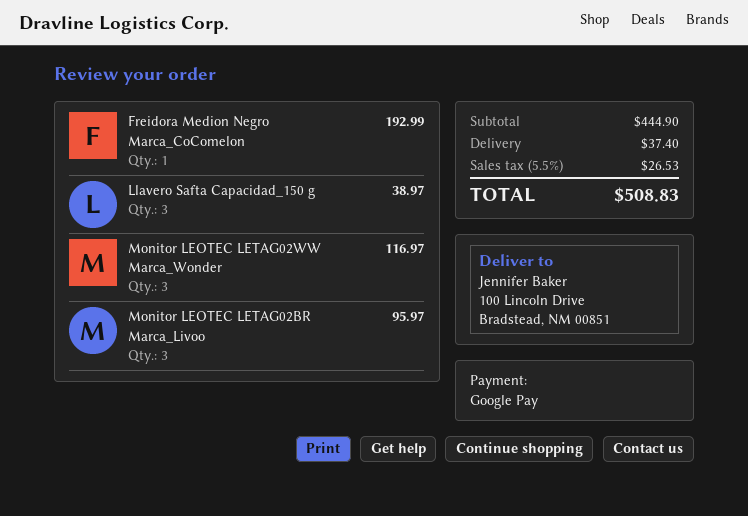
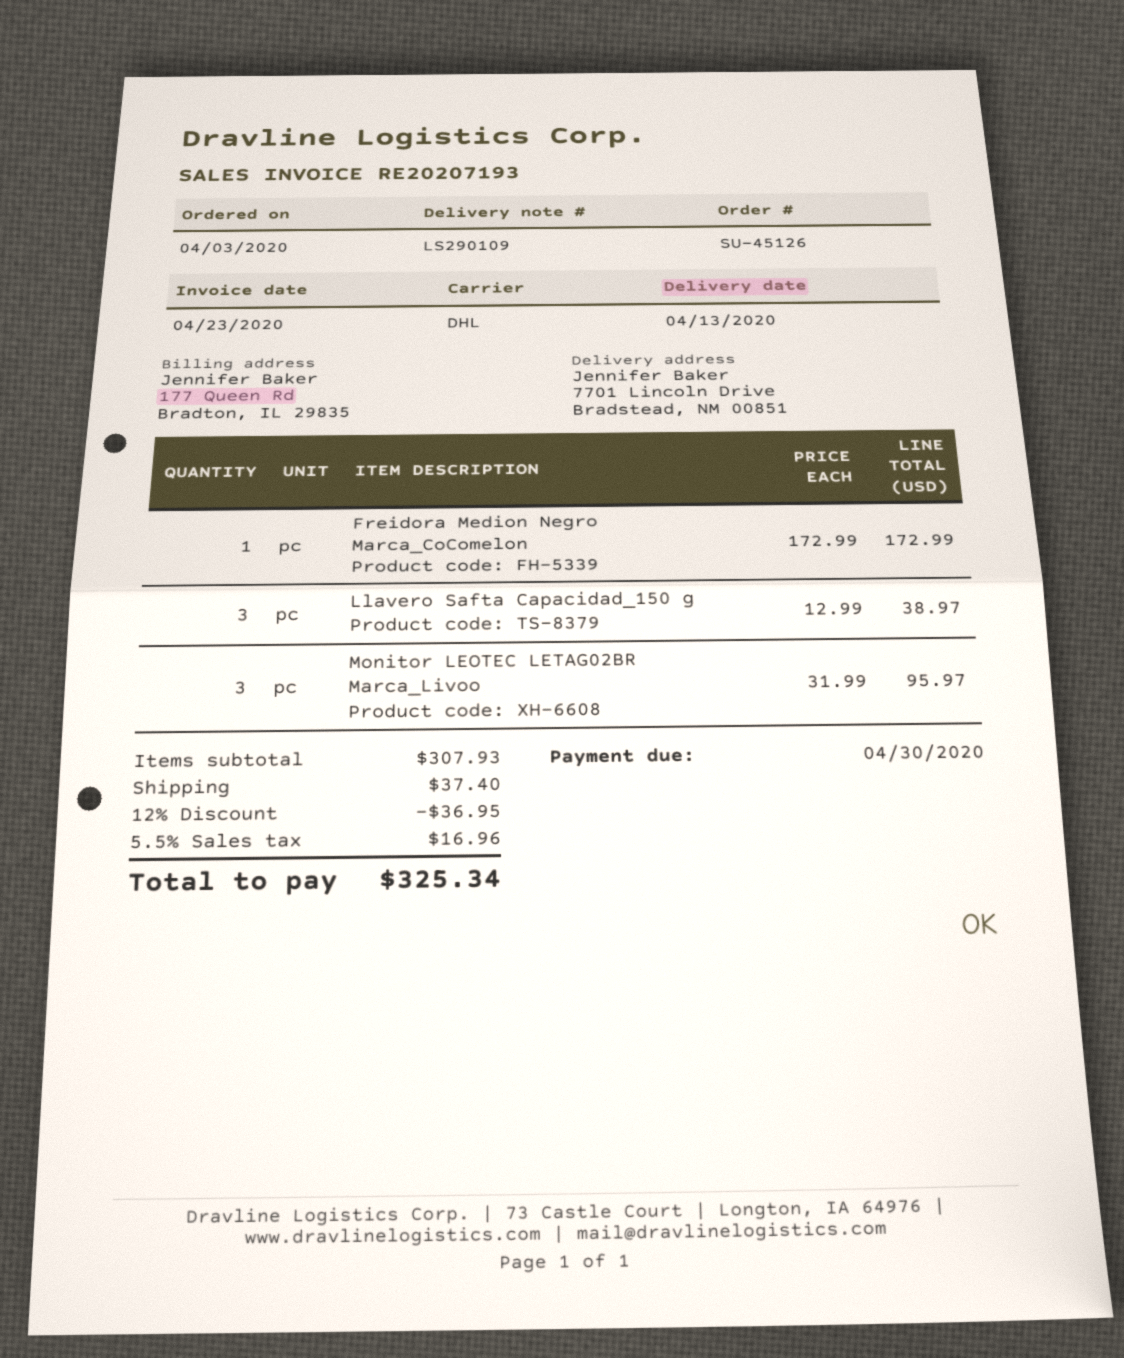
ship to: 100 Lincoln Drive, Bradstead, NM 00851 -> 7701 Lincoln Drive, Bradstead, NM 00851
Freidora Medion Negro Marca_CoComelon: 1 for 192.99 -> 1 for 172.99
Monitor LEOTEC LETAG02WW Marca_Wonder: 3 for 116.97 -> none
subtotal: 444.90 -> 307.93
discount: none -> 12% = 36.95
tax: 5.5% = 26.53 -> 5.5% = 16.96
total: 508.83 -> 325.34

